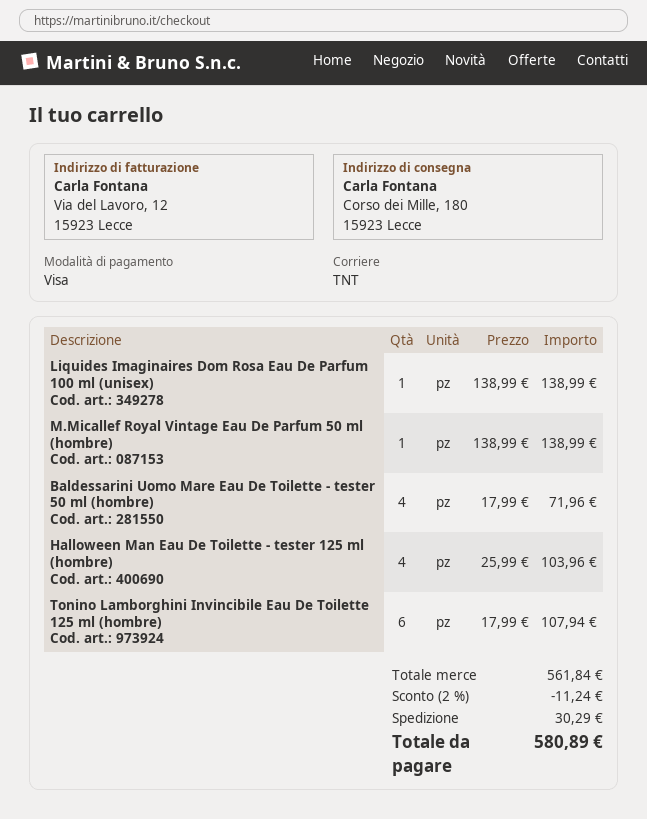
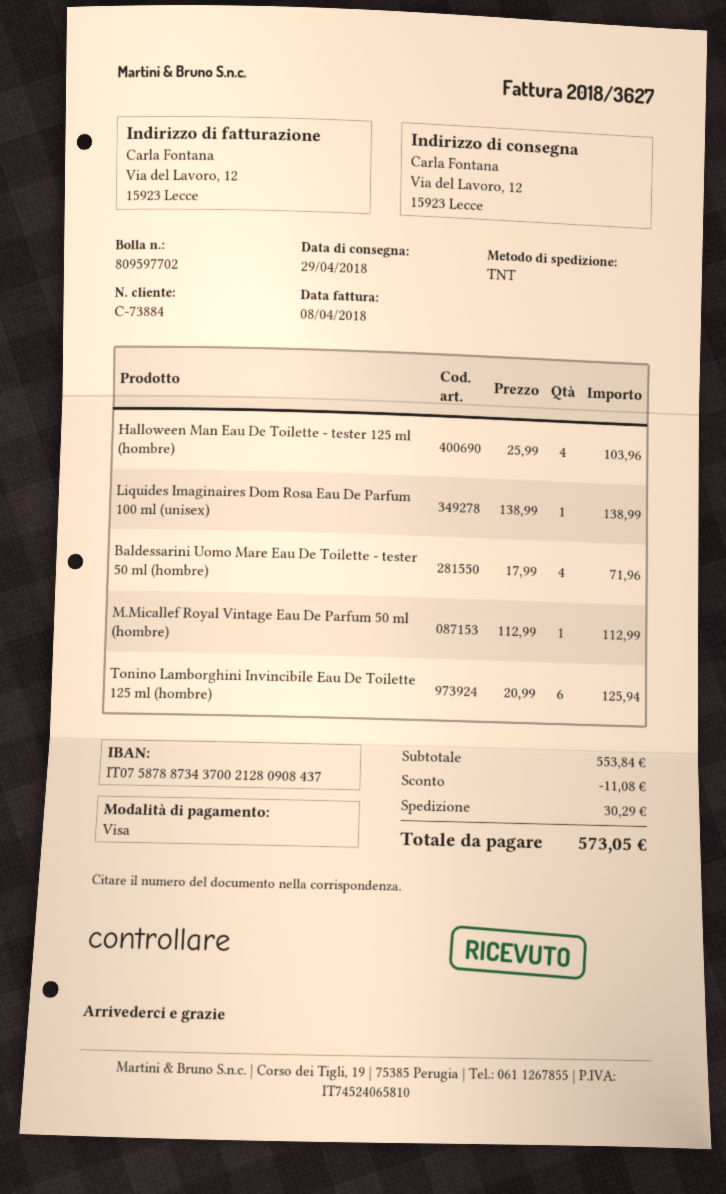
ship to: Corso dei Mille, 180, 15923 Lecce -> Via del Lavoro, 12, 15923 Lecce
M.Micallef Royal Vintage Eau De Parfum 50 ml (hombre): 1 x 138.99 = 138.99 -> 1 x 112.99 = 112.99
Tonino Lamborghini Invincibile Eau De Toilette 125 ml (hombre): 6 x 17.99 = 107.94 -> 6 x 20.99 = 125.94
subtotal: 561.84 -> 553.84
discount: 11.24 -> 11.08
total: 580.89 -> 573.05

